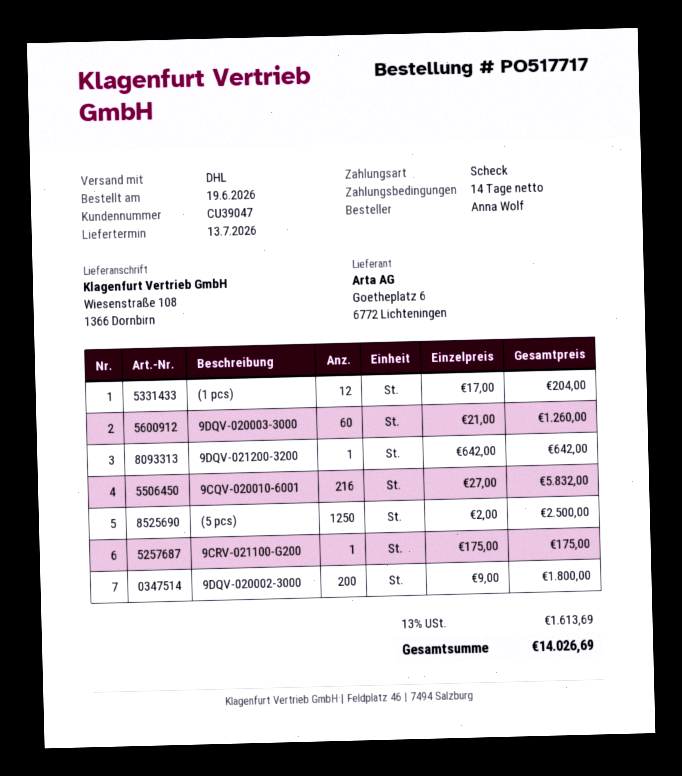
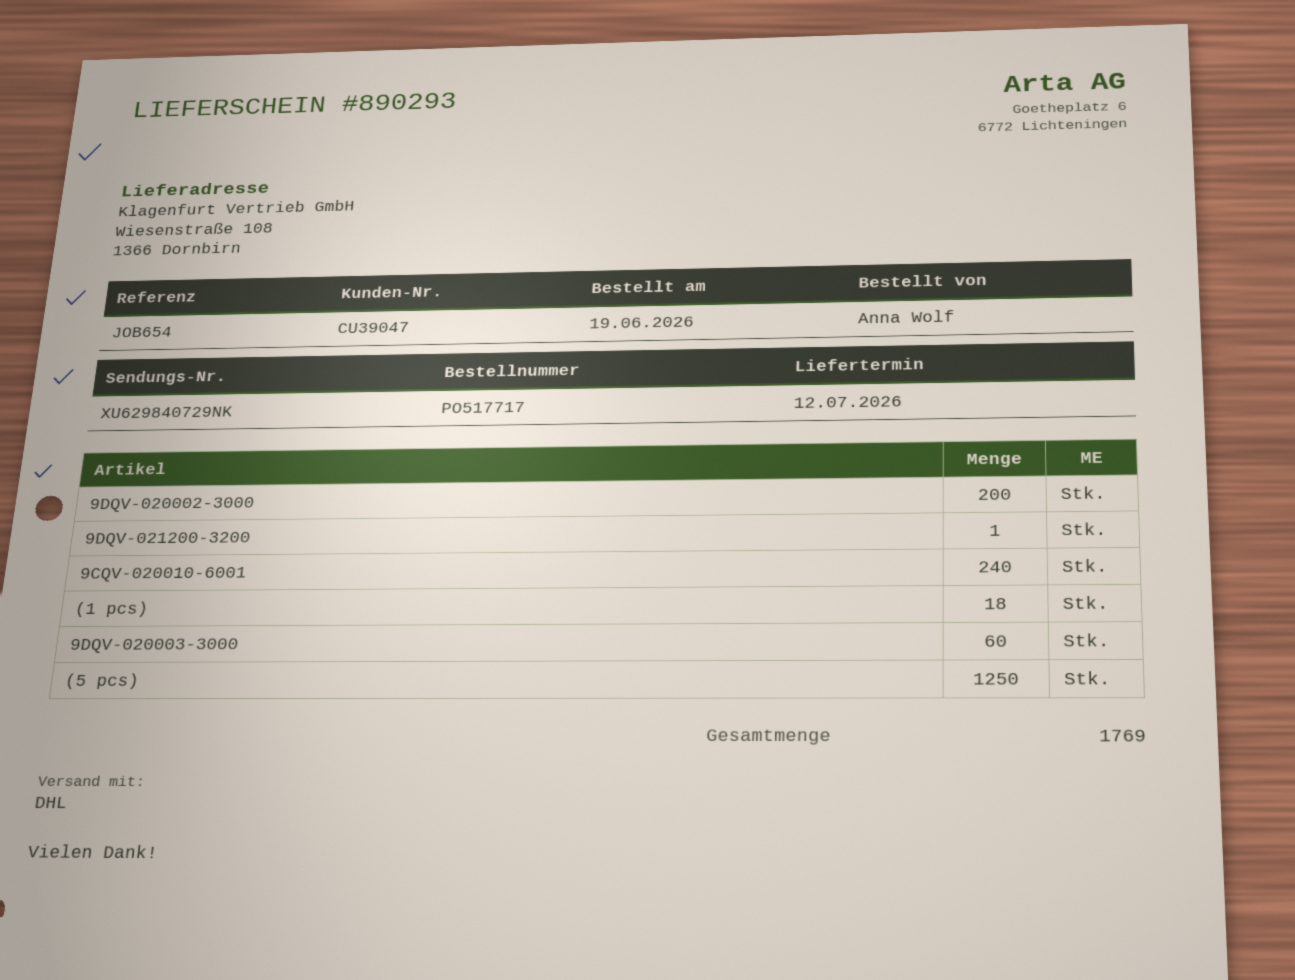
delivery date: 2026-07-13 -> 2026-07-12
(1 pcs): 12 -> 18
9CQV-020010-6001: 216 -> 240
9CRV-021100-G200: 1 -> none

